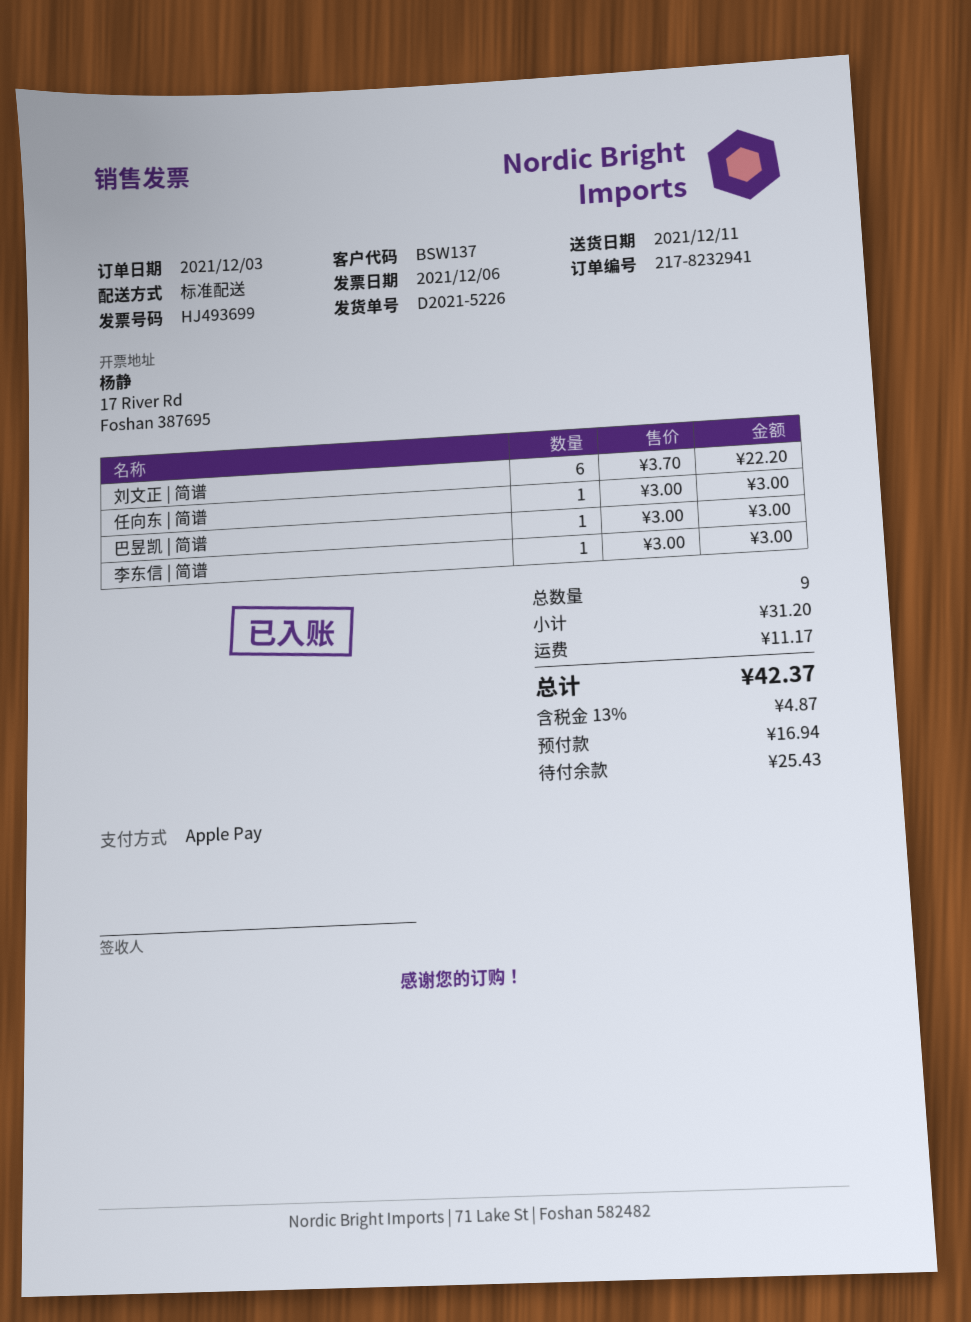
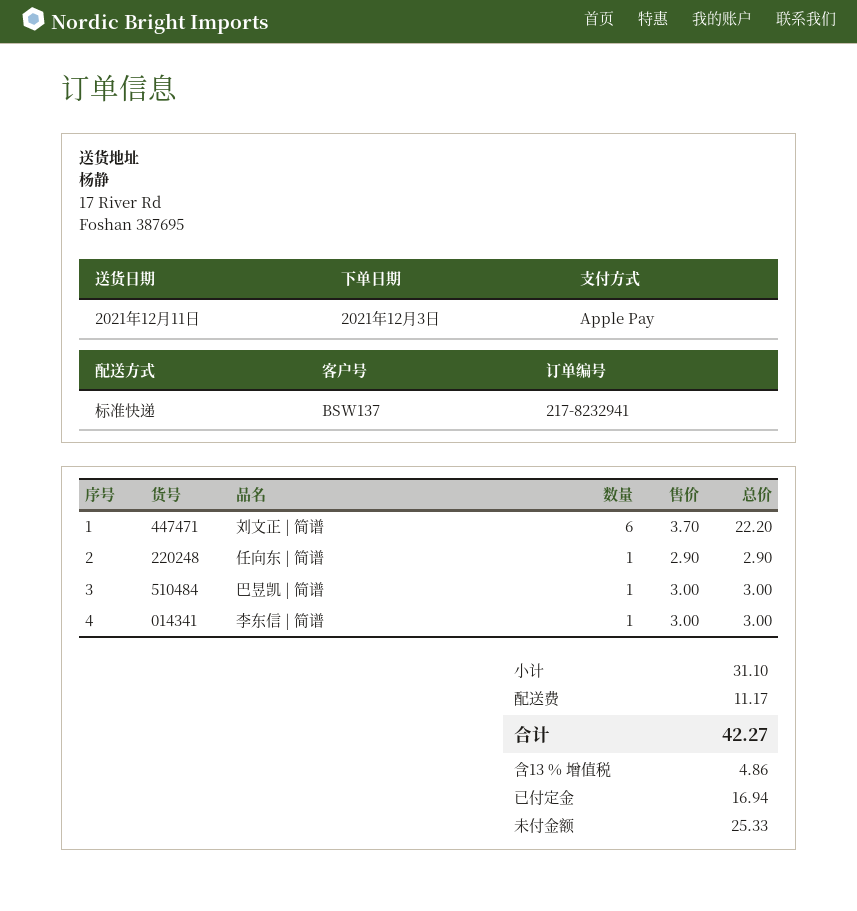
任向东 | 简谱: 1 x 3.00 = 3.00 -> 1 x 2.90 = 2.90
subtotal: 31.20 -> 31.10
tax: 13% = 4.87 -> 13% = 4.86
total: 42.37 -> 42.27
balance: 25.43 -> 25.33

